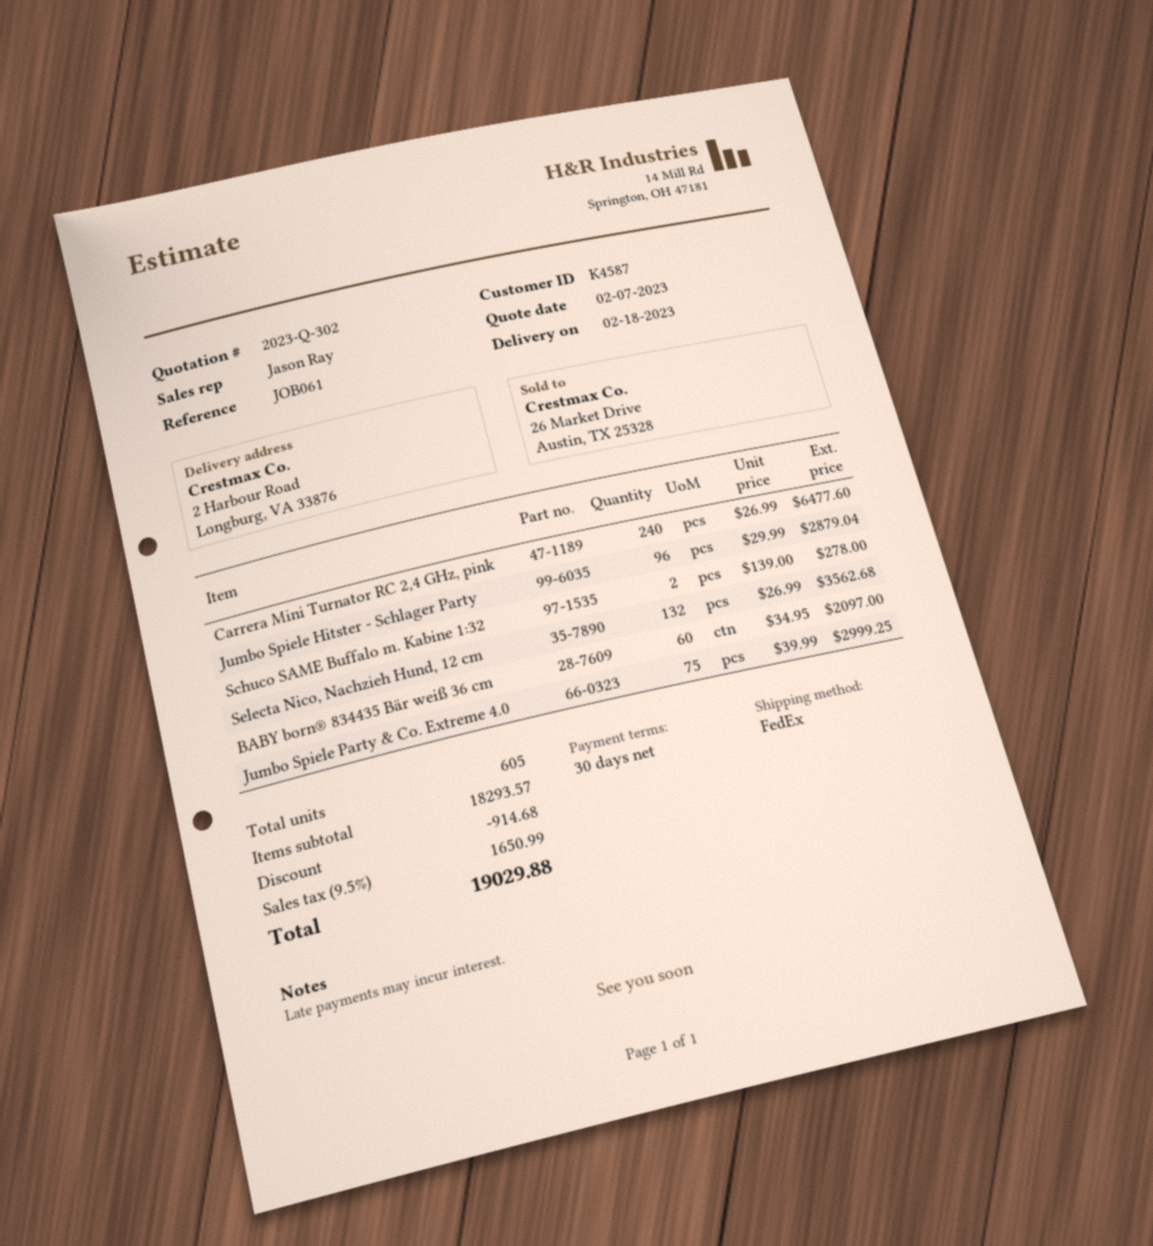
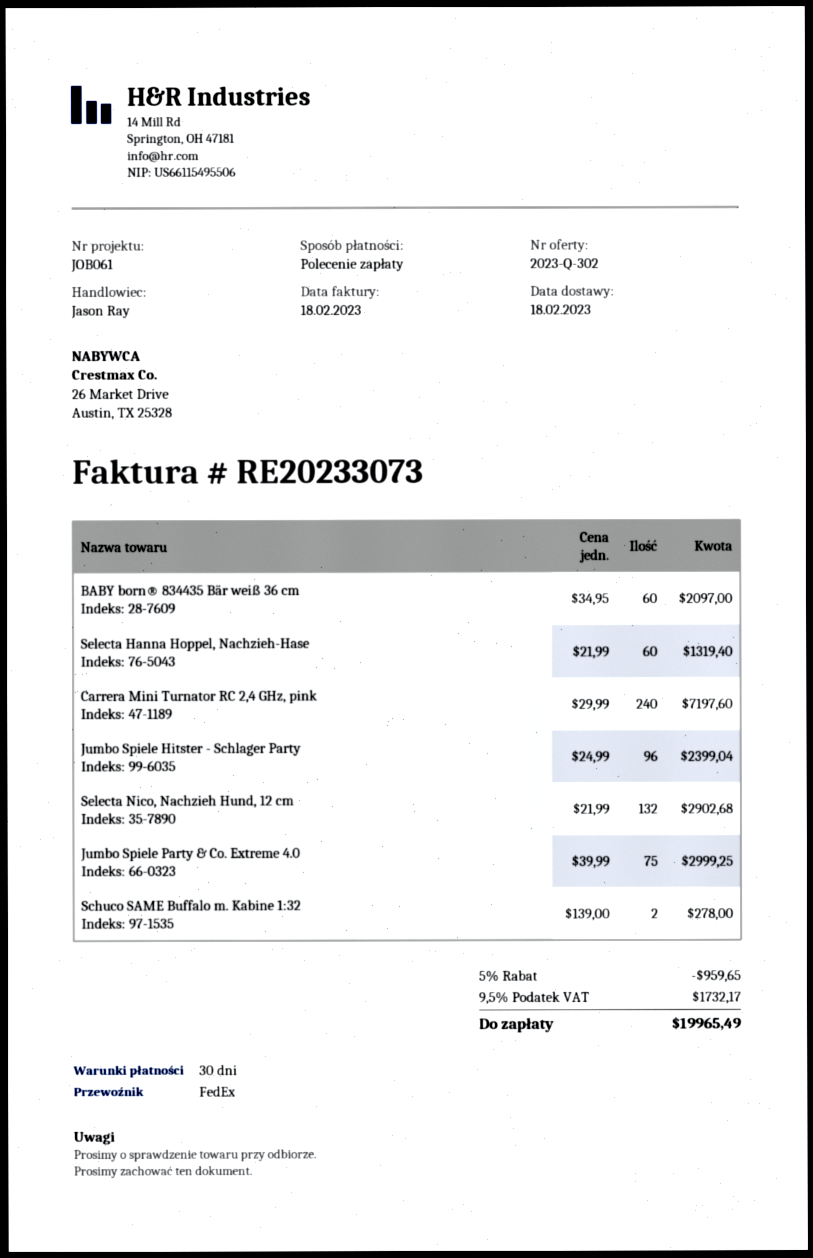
Carrera Mini Turnator RC 2,4 GHz, pink: 240 x 26.99 = 6477.60 -> 240 x 29.99 = 7197.60
Jumbo Spiele Hitster - Schlager Party: 96 x 29.99 = 2879.04 -> 96 x 24.99 = 2399.04
Selecta Nico, Nachzieh Hund, 12 cm: 132 x 26.99 = 3562.68 -> 132 x 21.99 = 2902.68
Selecta Hanna Hoppel, Nachzieh-Hase: none -> 60 x 21.99 = 1319.40
discount: 914.68 -> 959.65
tax: 9.5% = 1650.99 -> 9.5% = 1732.17
total: 19029.88 -> 19965.49

